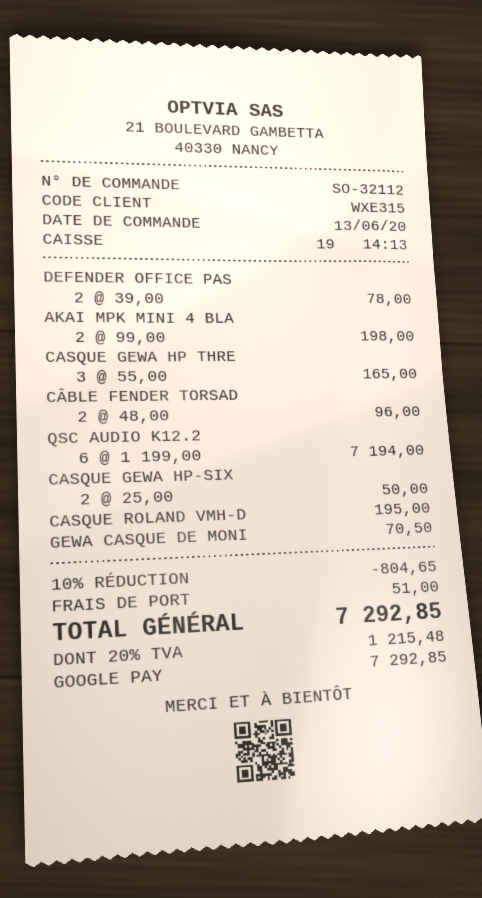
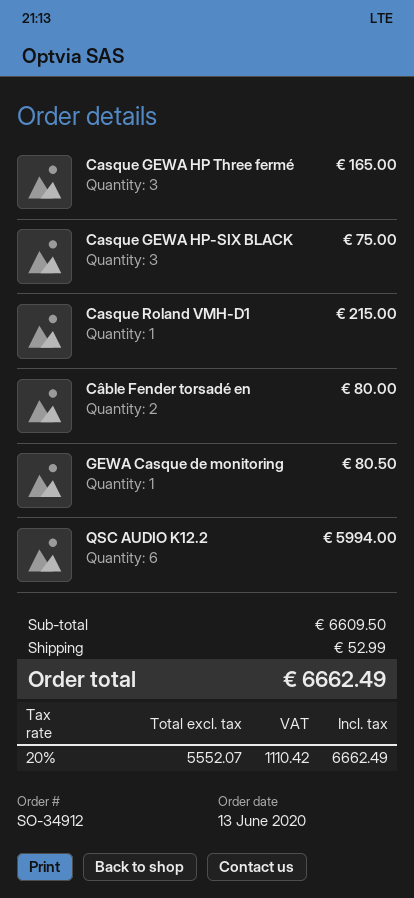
order number: SO-32112 -> SO-34912
DEFENDER OFFICE PAS: 2 for 78.00 -> none
AKAI MPK MINI 4 BLA: 2 for 198.00 -> none
CÂBLE FENDER TORSAD: 2 for 96.00 -> 2 for 80.00
QSC AUDIO K12.2: 6 for 7194.00 -> 6 for 5994.00
CASQUE GEWA HP-SIX: 2 for 50.00 -> 3 for 75.00
CASQUE ROLAND VMH-D: 1 for 195.00 -> 1 for 215.00
GEWA CASQUE DE MONI: 1 for 70.50 -> 1 for 80.50
discount: 10% = 804.65 -> none
shipping: 51.00 -> 52.99
tax: 20% = 1215.48 -> 20% = 1110.42
total: 7292.85 -> 6662.49

